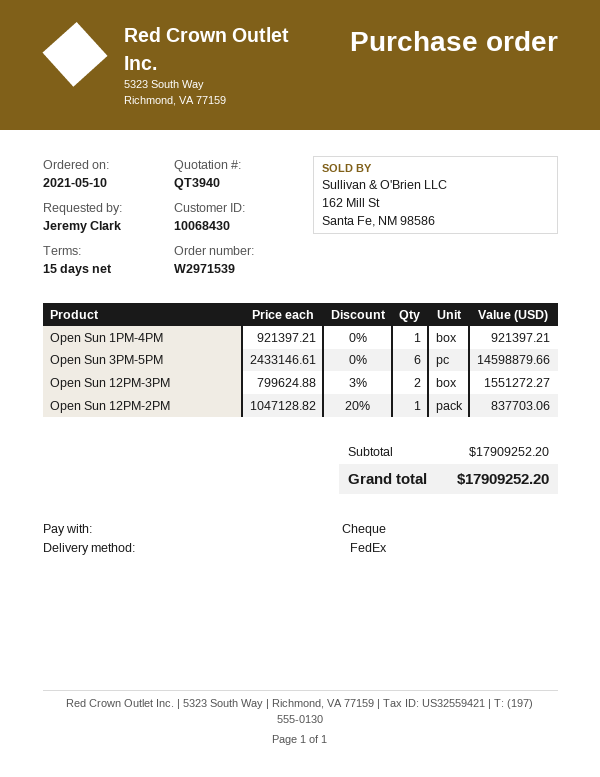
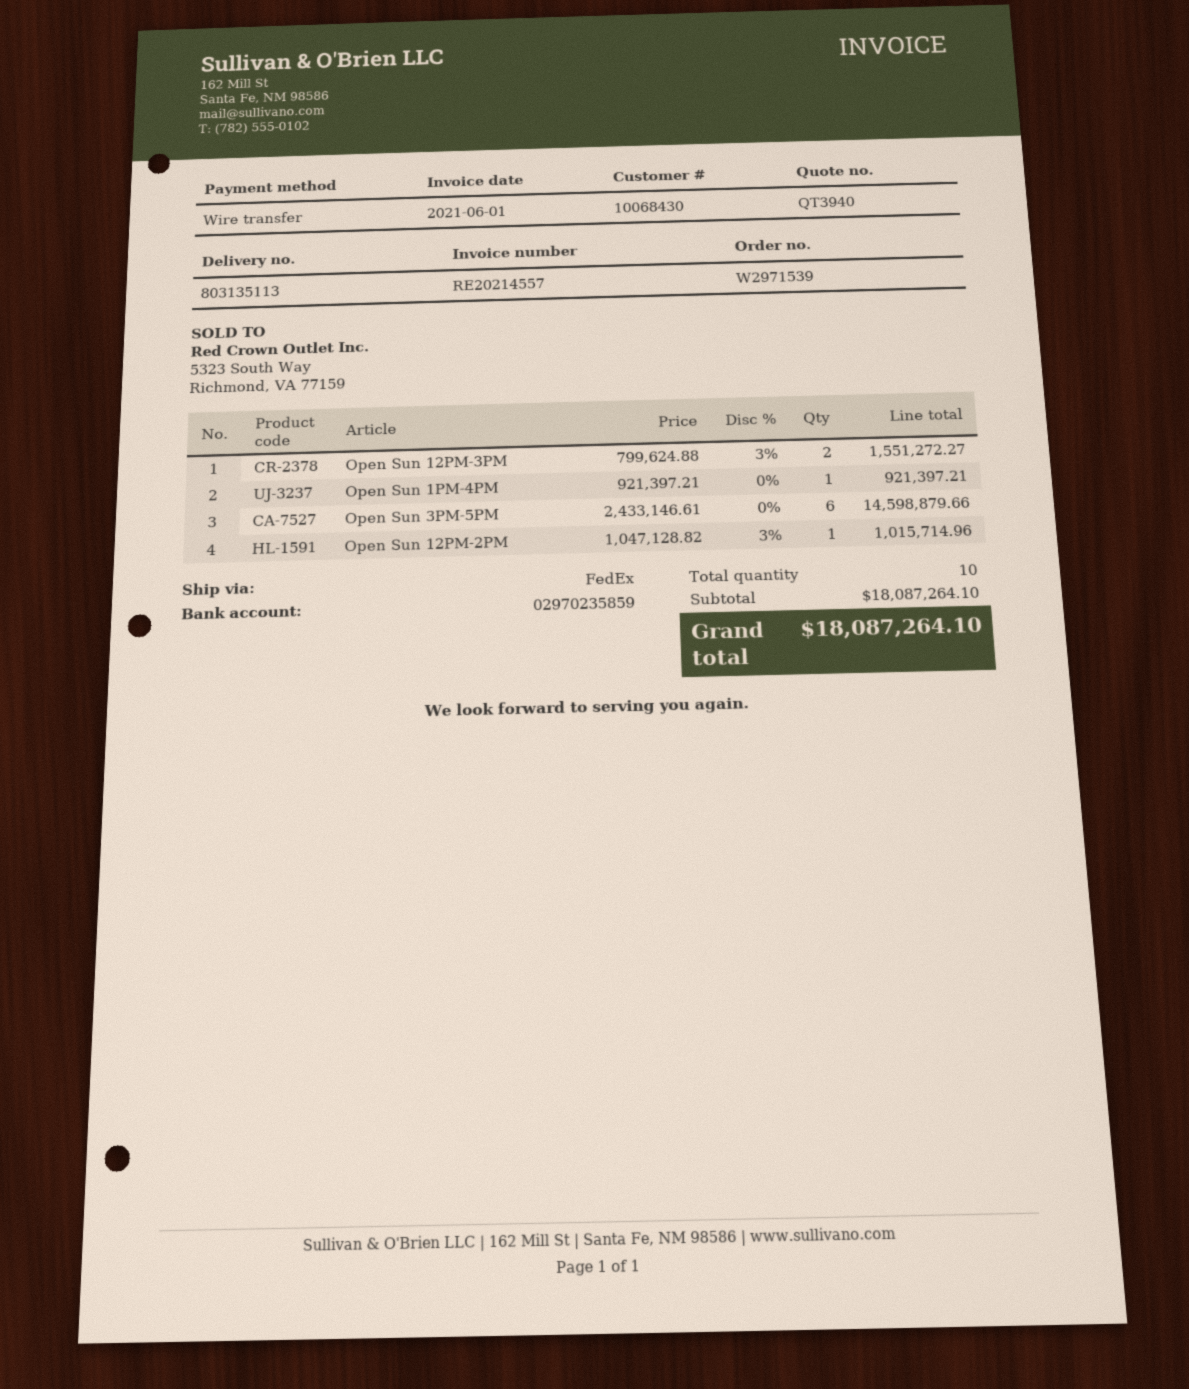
payment method: cheque -> bank transfer
Open Sun 12PM-2PM: 1 x 1047128.82 - 20% = 837703.06 -> 1 x 1047128.82 - 3% = 1015714.96
subtotal: 17909252.20 -> 18087264.10
total: 17909252.20 -> 18087264.10

